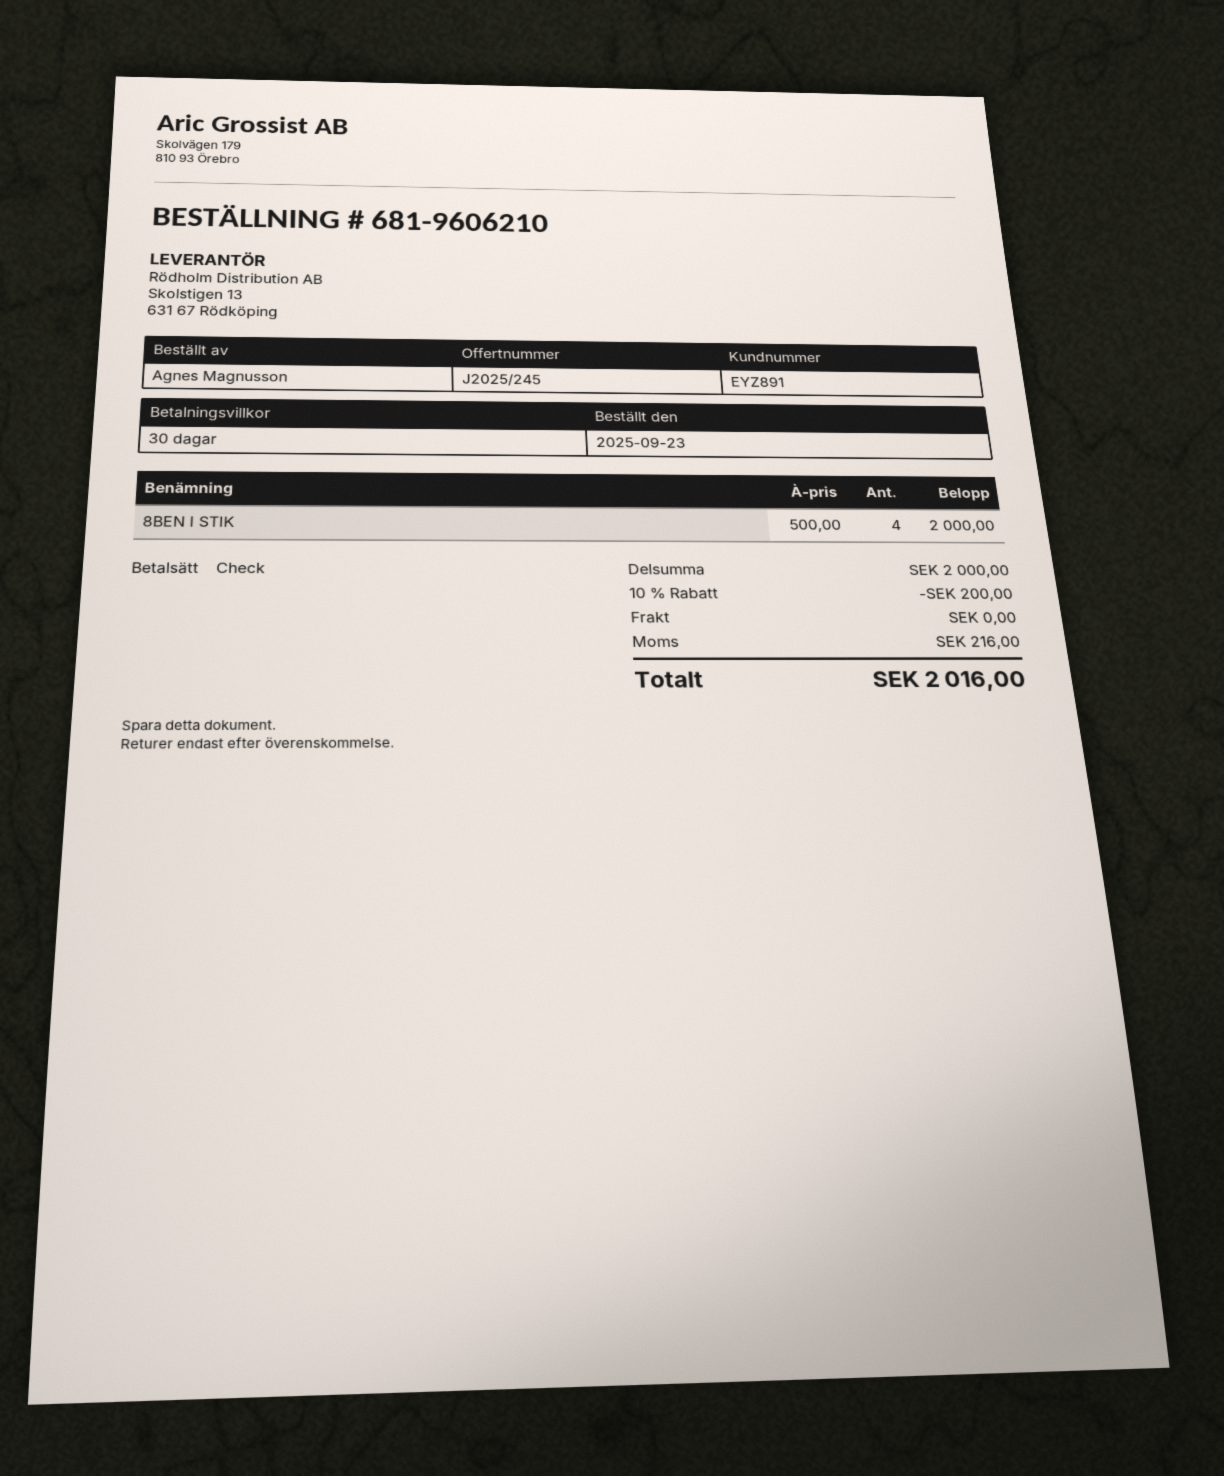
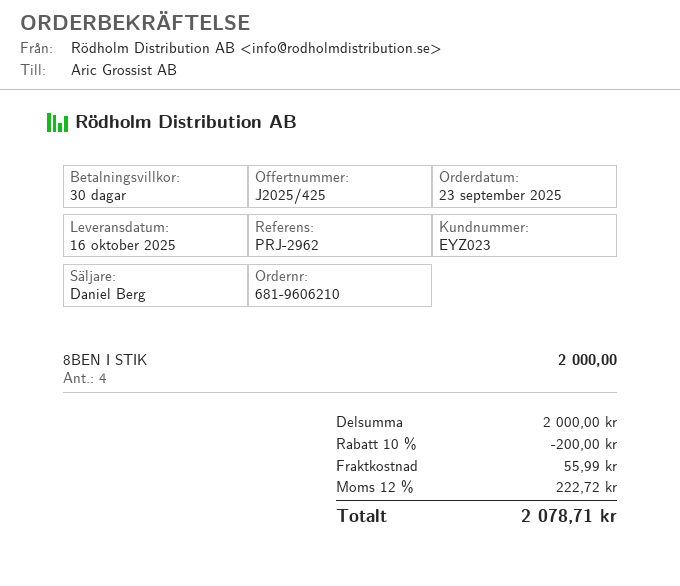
quote number: J2025/245 -> J2025/425
customer number: EYZ891 -> EYZ023
shipping: 0.00 -> 55.99
tax: 216.00 -> 222.72
total: 2016.00 -> 2078.71

